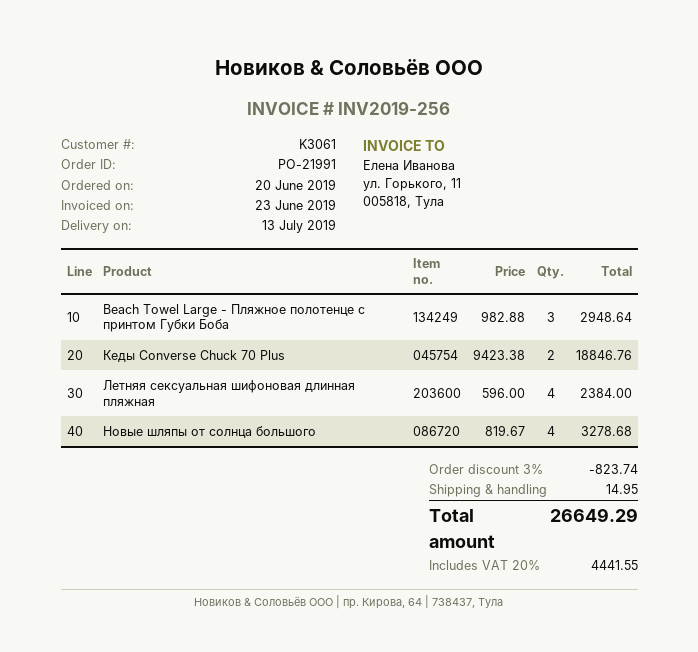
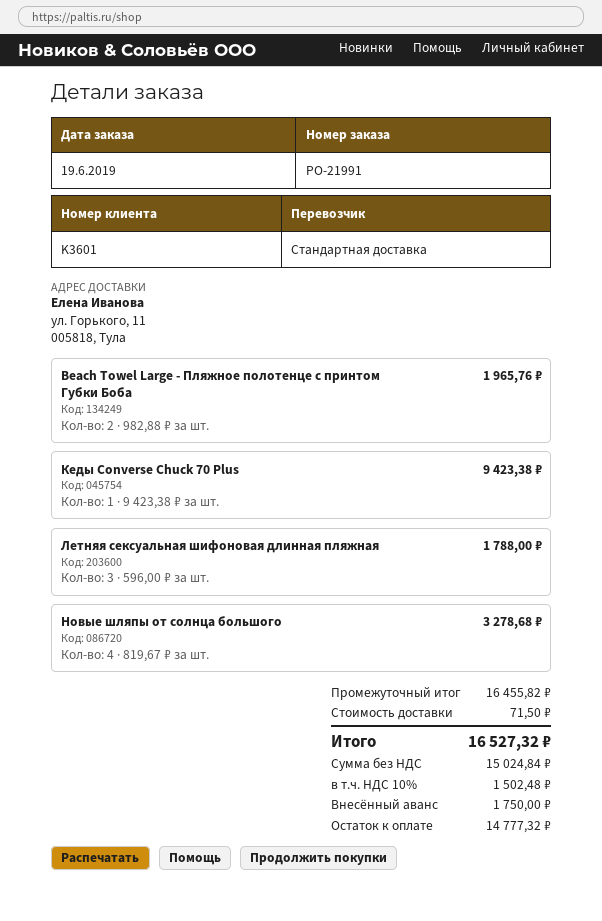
order date: 2019-06-20 -> 2019-06-19
customer number: K3061 -> K3601
Beach Towel Large - Пляжное полотенце с принтом Губки Боба: 3 x 982.88 = 2948.64 -> 2 x 982.88 = 1965.76
Кеды Converse Chuck 70 Plus: 2 x 9423.38 = 18846.76 -> 1 x 9423.38 = 9423.38
Летняя сексуальная шифоновая длинная пляжная: 4 x 596.00 = 2384.00 -> 3 x 596.00 = 1788.00
discount: 3% = 823.74 -> none
shipping: 14.95 -> 71.50
tax: 20% = 4441.55 -> 10% = 1502.48
total: 26649.29 -> 16527.32

